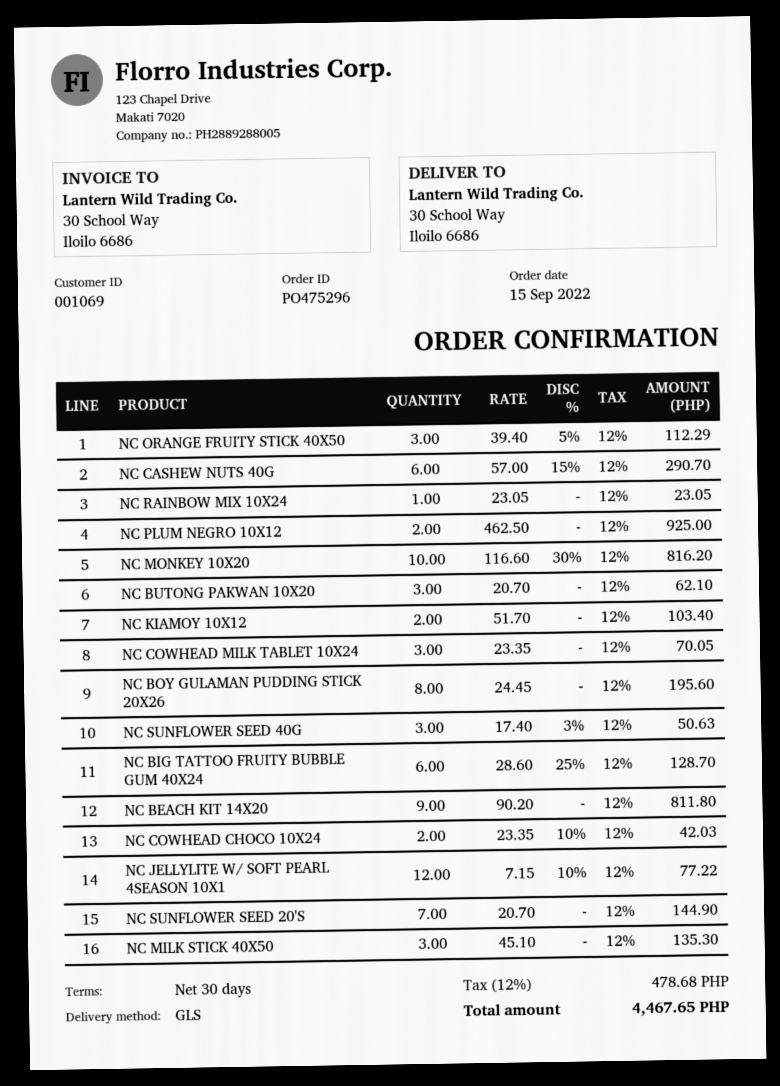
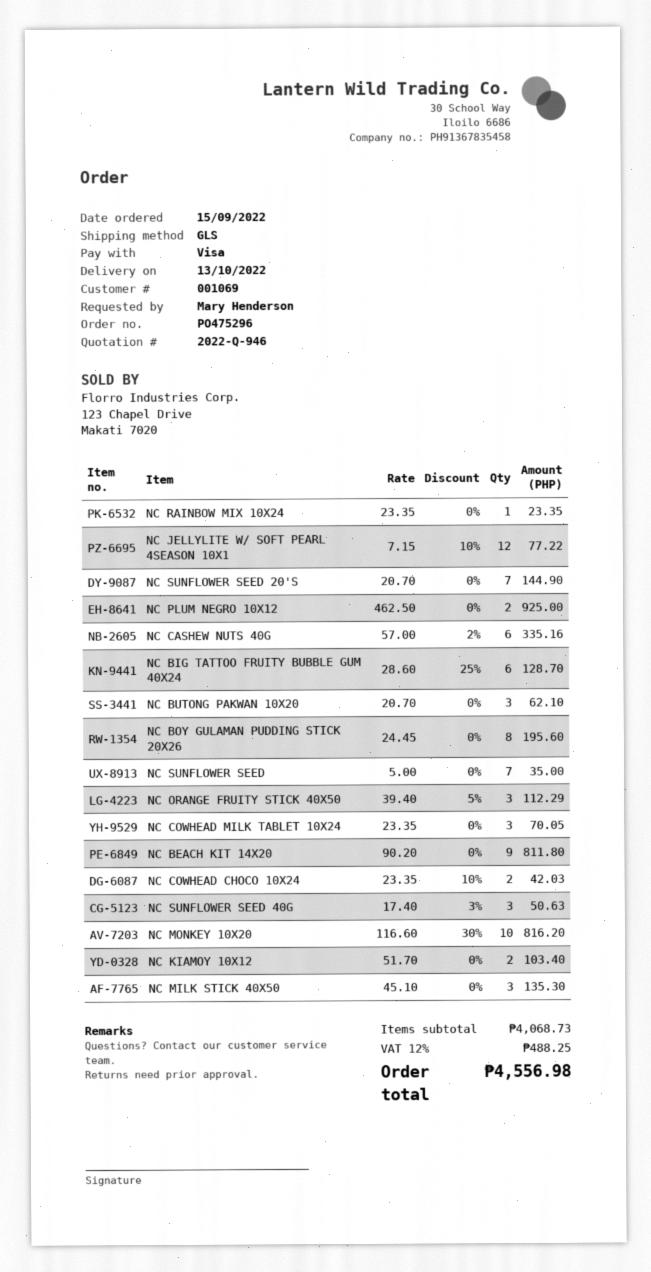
NC CASHEW NUTS 40G: 6 x 57.00 - 15% = 290.70 -> 6 x 57.00 - 2% = 335.16
NC RAINBOW MIX 10X24: 1 x 23.05 = 23.05 -> 1 x 23.35 = 23.35
NC SUNFLOWER SEED: none -> 7 x 5.00 = 35.00
tax: 12% = 478.68 -> 12% = 488.25
total: 4467.65 -> 4556.98

